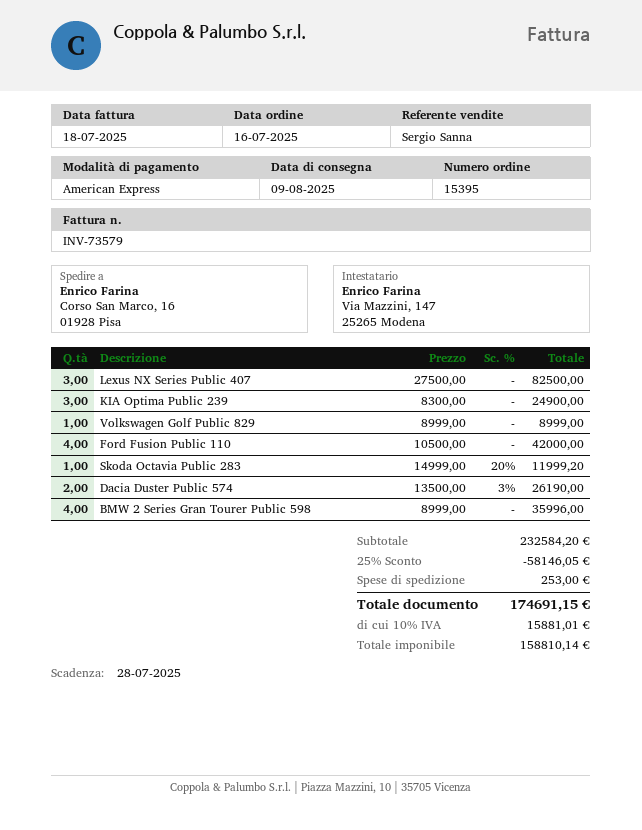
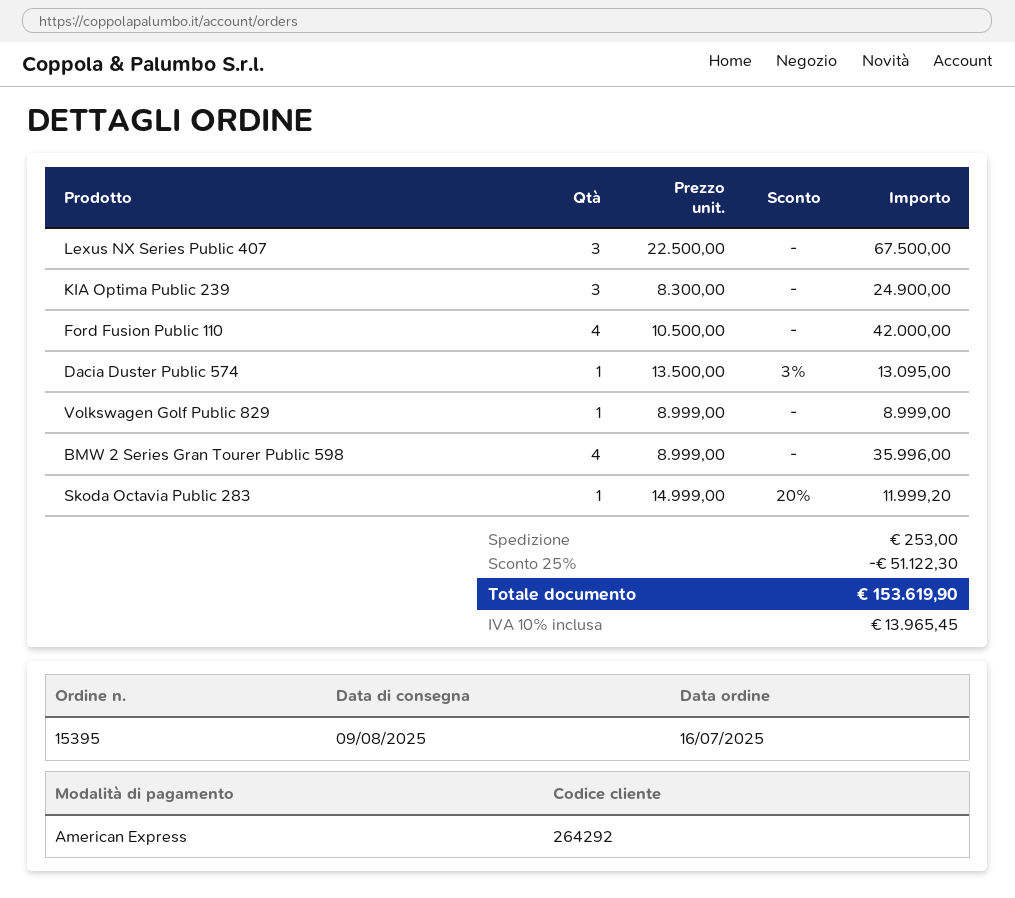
Lexus NX Series Public 407: 3 x 27500.00 = 82500.00 -> 3 x 22500.00 = 67500.00
Dacia Duster Public 574: 2 x 13500.00 - 3% = 26190.00 -> 1 x 13500.00 - 3% = 13095.00
discount: 25% = 58146.05 -> 25% = 51122.30
tax: 10% = 15881.01 -> 10% = 13965.45
total: 174691.15 -> 153619.90

